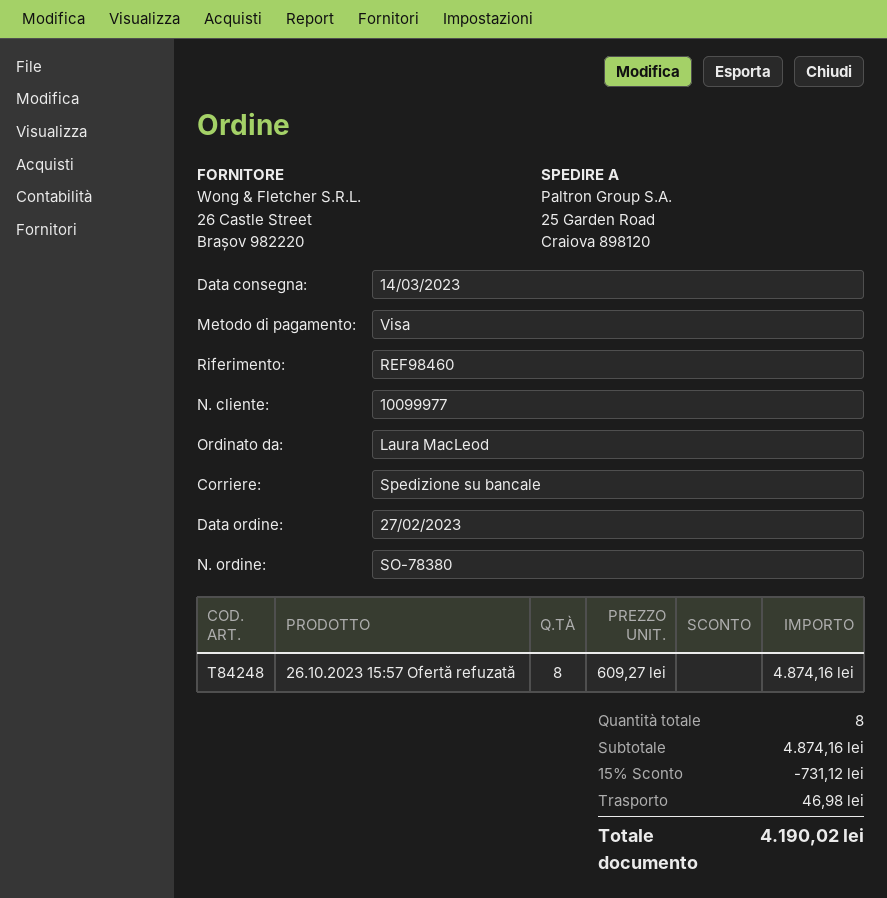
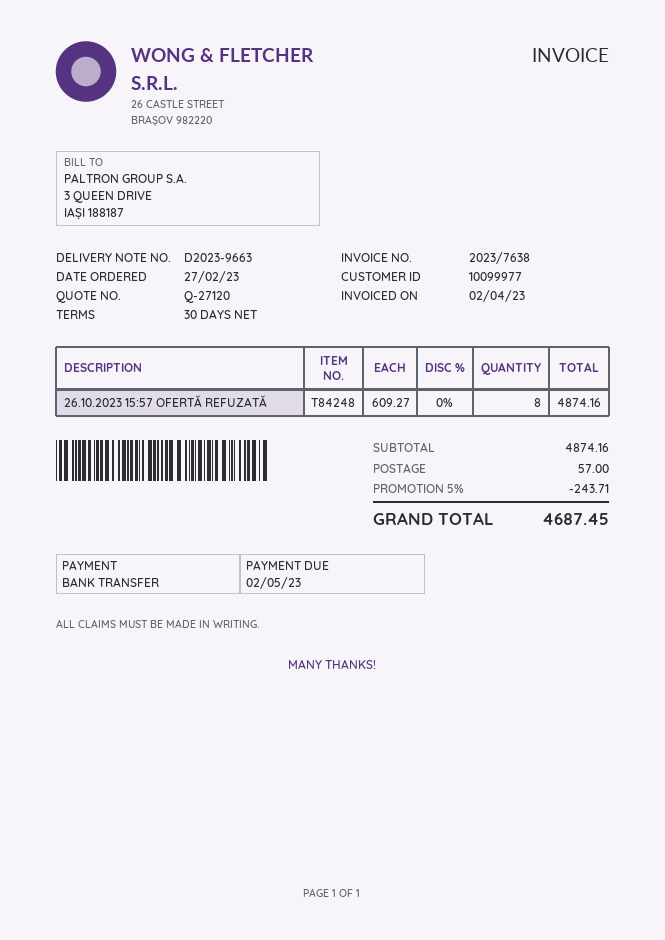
payment method: Visa -> bank transfer
discount: 15% = 731.12 -> 5% = 243.71
shipping: 46.98 -> 57.00
total: 4190.02 -> 4687.45

